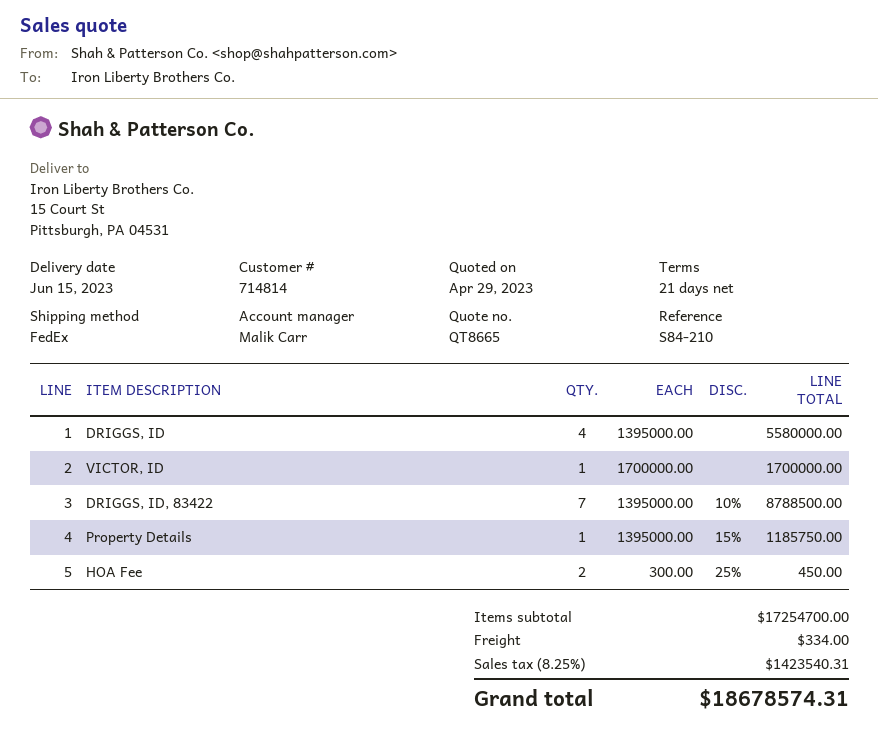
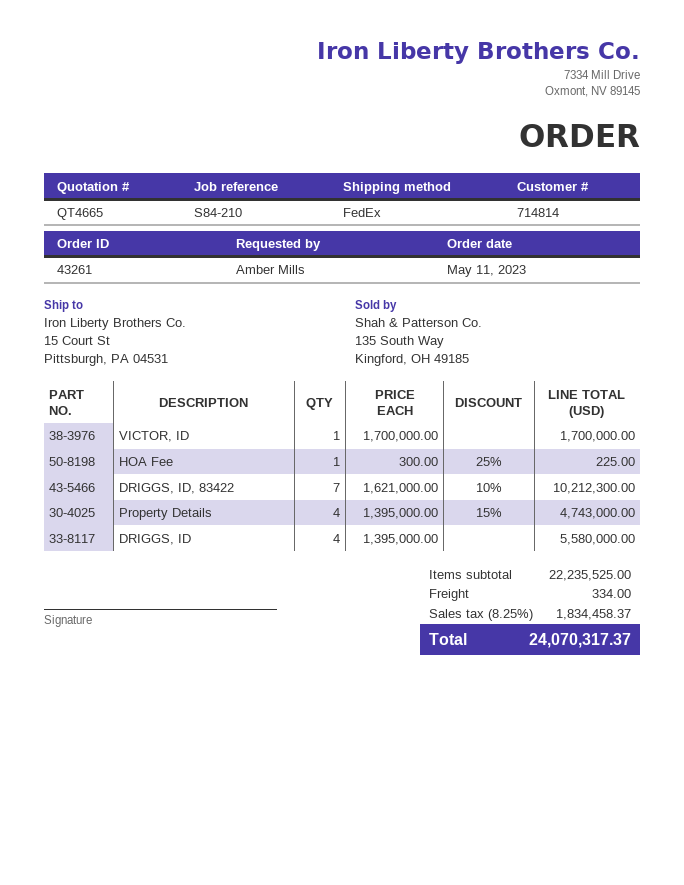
quote number: QT8665 -> QT4665
DRIGGS, ID, 83422: 7 x 1395000.00 - 10% = 8788500.00 -> 7 x 1621000.00 - 10% = 10212300.00
Property Details: 1 x 1395000.00 - 15% = 1185750.00 -> 4 x 1395000.00 - 15% = 4743000.00
HOA Fee: 2 x 300.00 - 25% = 450.00 -> 1 x 300.00 - 25% = 225.00
subtotal: 17254700.00 -> 22235525.00
tax: 8.25% = 1423540.31 -> 8.25% = 1834458.37
total: 18678574.31 -> 24070317.37

